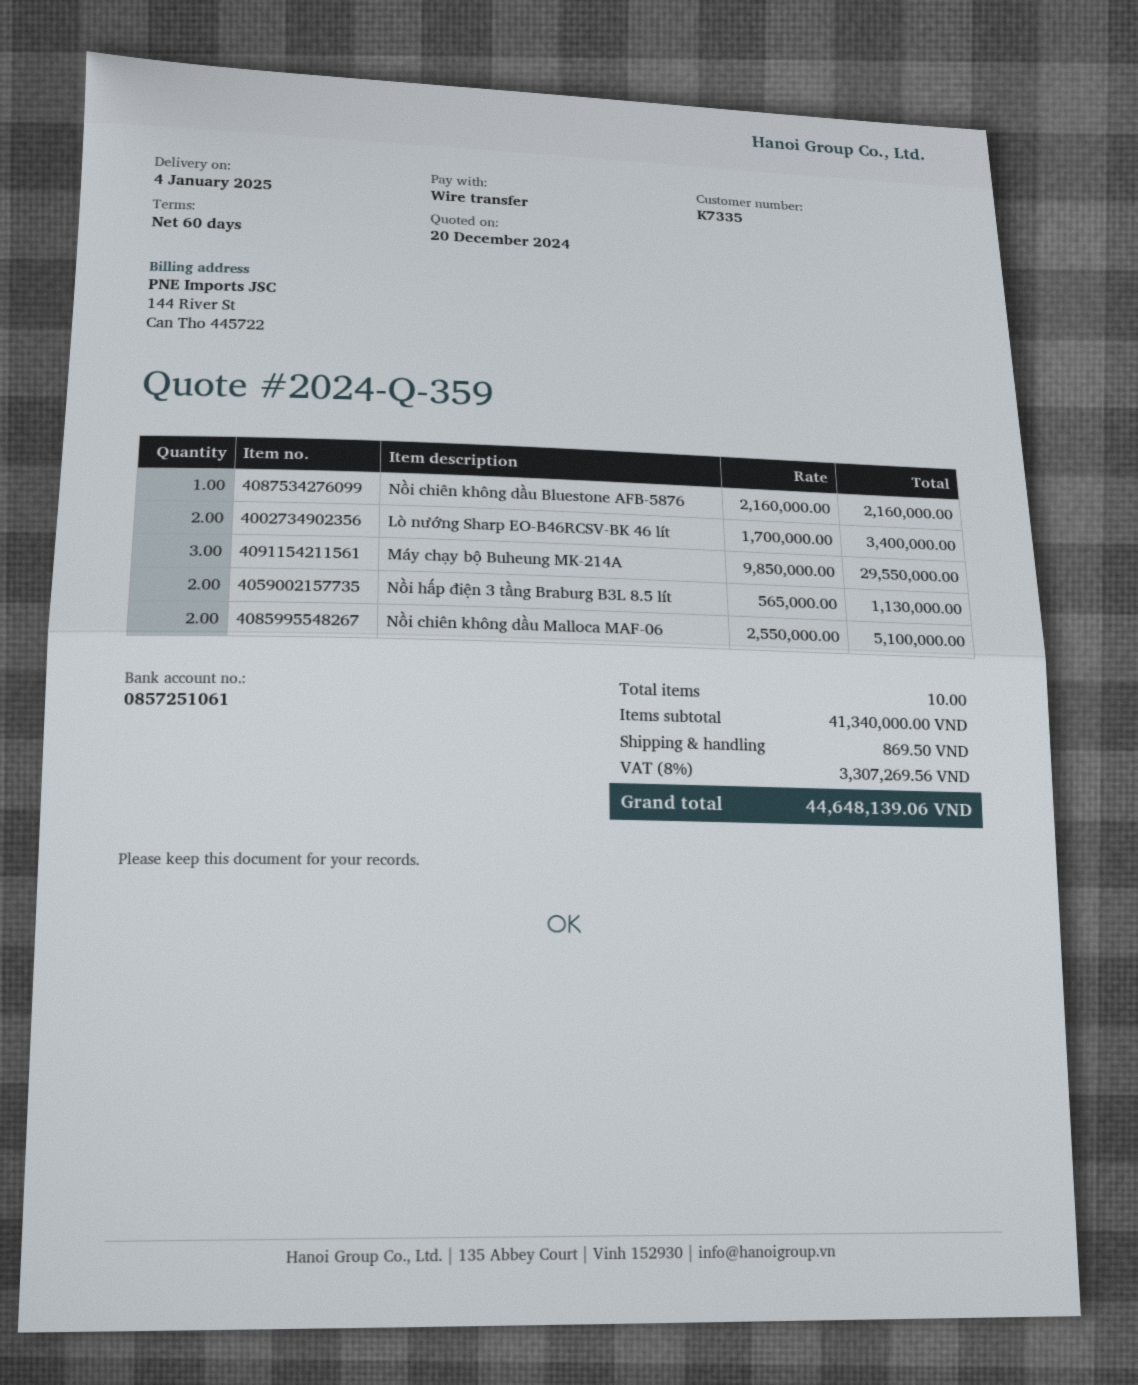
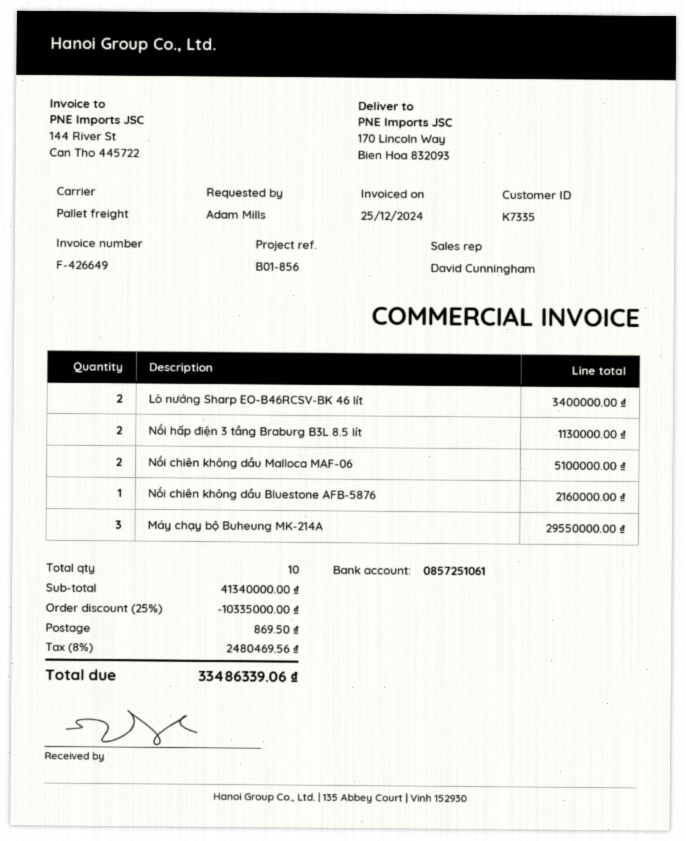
discount: none -> 25% = 10335000.00
tax: 8% = 3307269.56 -> 8% = 2480469.56
total: 44648139.06 -> 33486339.06

